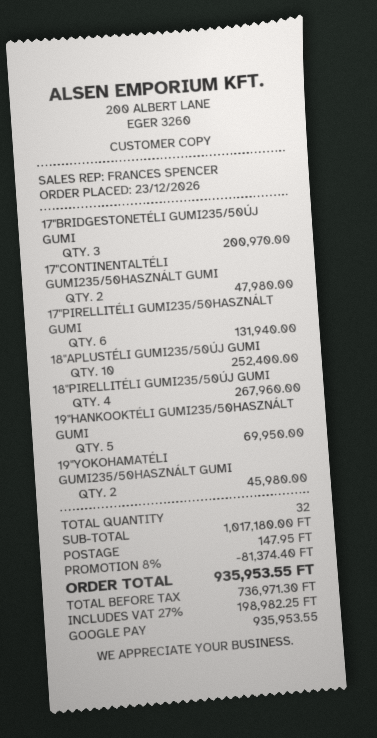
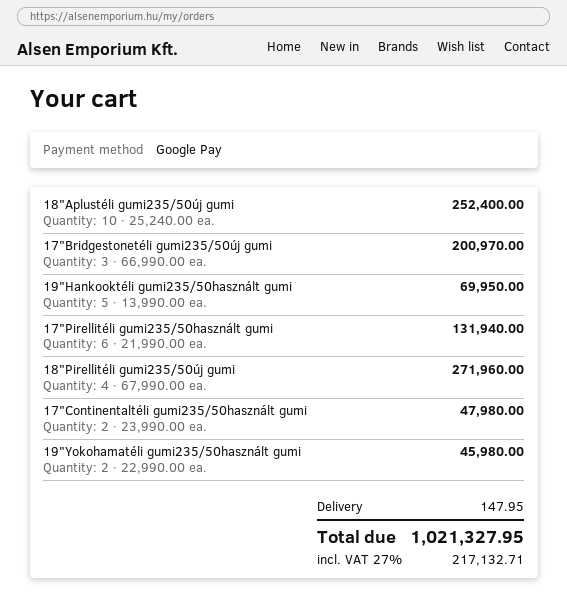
18"PIRELLITÉLI GUMI235/50ÚJ GUMI: 4 for 267960.00 -> 4 for 271960.00
discount: 8% = 81374.40 -> none
tax: 27% = 198982.25 -> 27% = 217132.71
total: 935953.55 -> 1021327.95

